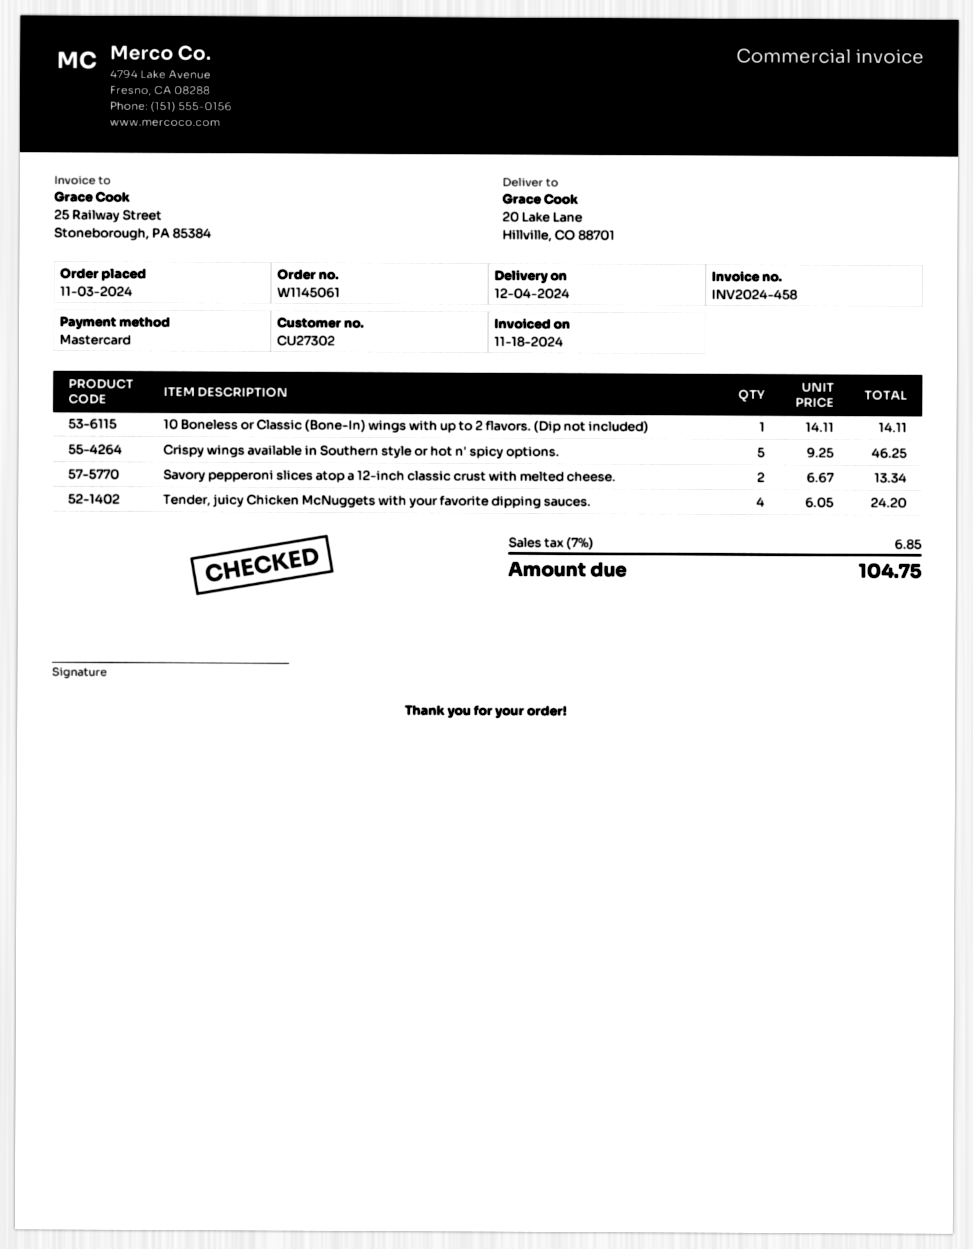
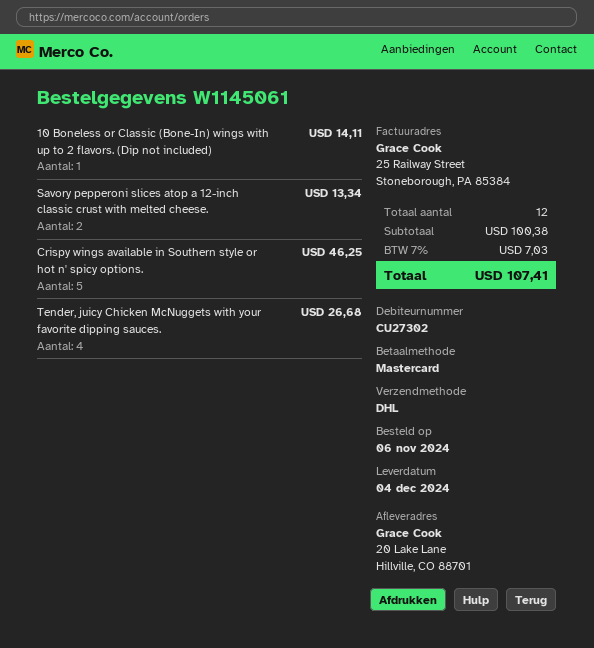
order date: 2024-11-03 -> 2024-11-06
Tender, juicy Chicken McNuggets with your favorite dipping sauces.: 4 for 24.20 -> 4 for 26.68
tax: 7% = 6.85 -> 7% = 7.03
total: 104.75 -> 107.41

